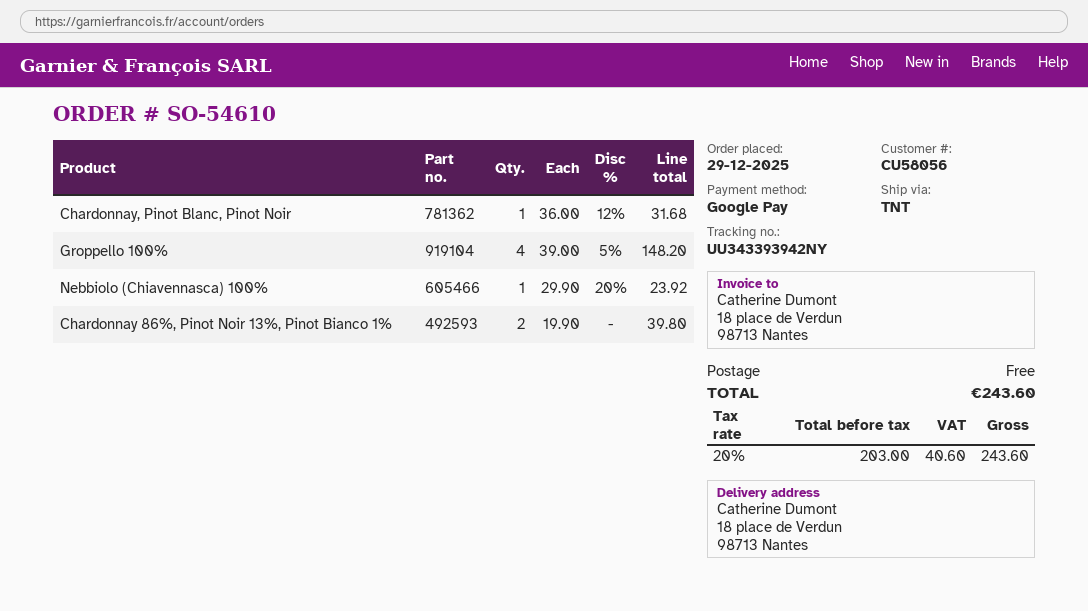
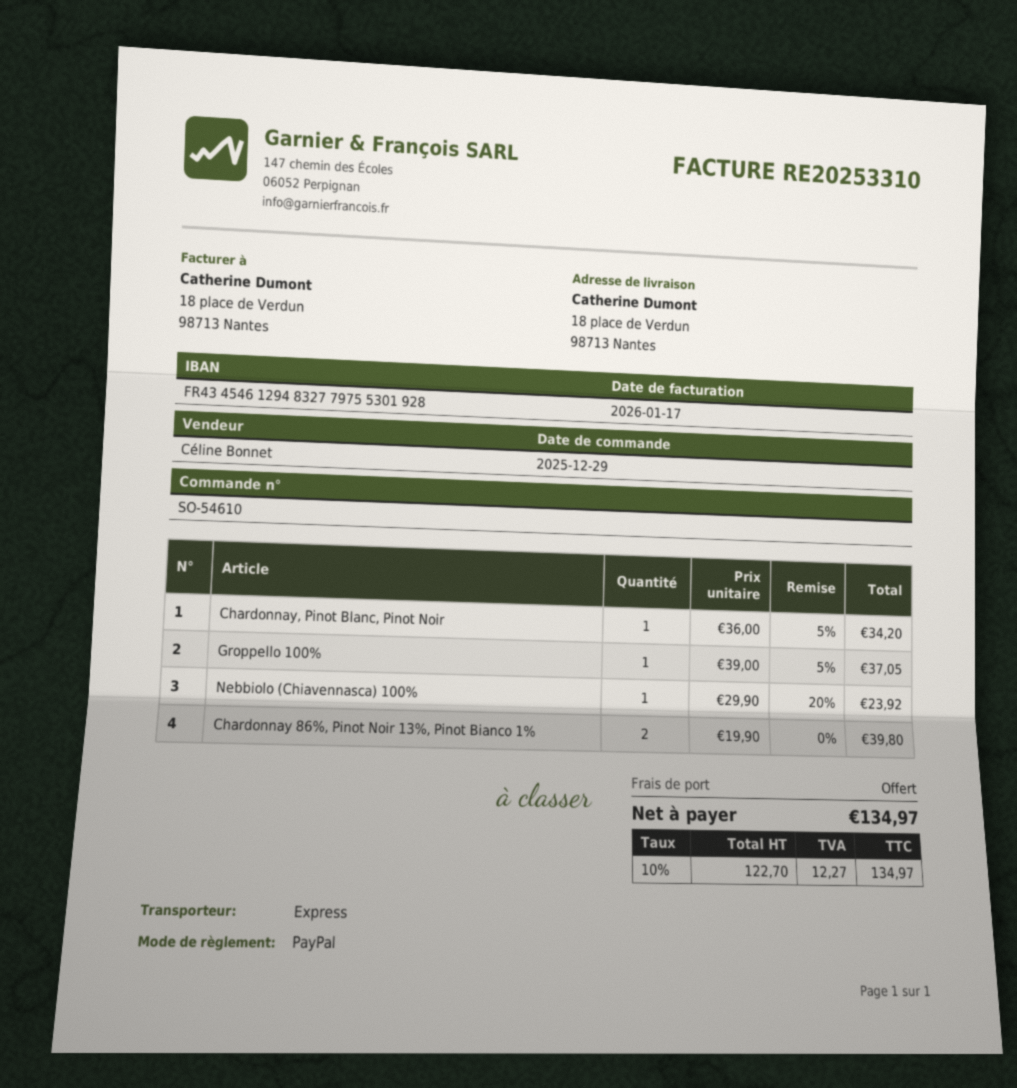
payment method: Google Pay -> PayPal
shipping method: TNT -> express
Chardonnay, Pinot Blanc, Pinot Noir: 1 x 36.00 - 12% = 31.68 -> 1 x 36.00 - 5% = 34.20
Groppello 100%: 4 x 39.00 - 5% = 148.20 -> 1 x 39.00 - 5% = 37.05
net: 203.00 -> 122.70
tax: 20% = 40.60 -> 10% = 12.27
total: 243.60 -> 134.97

